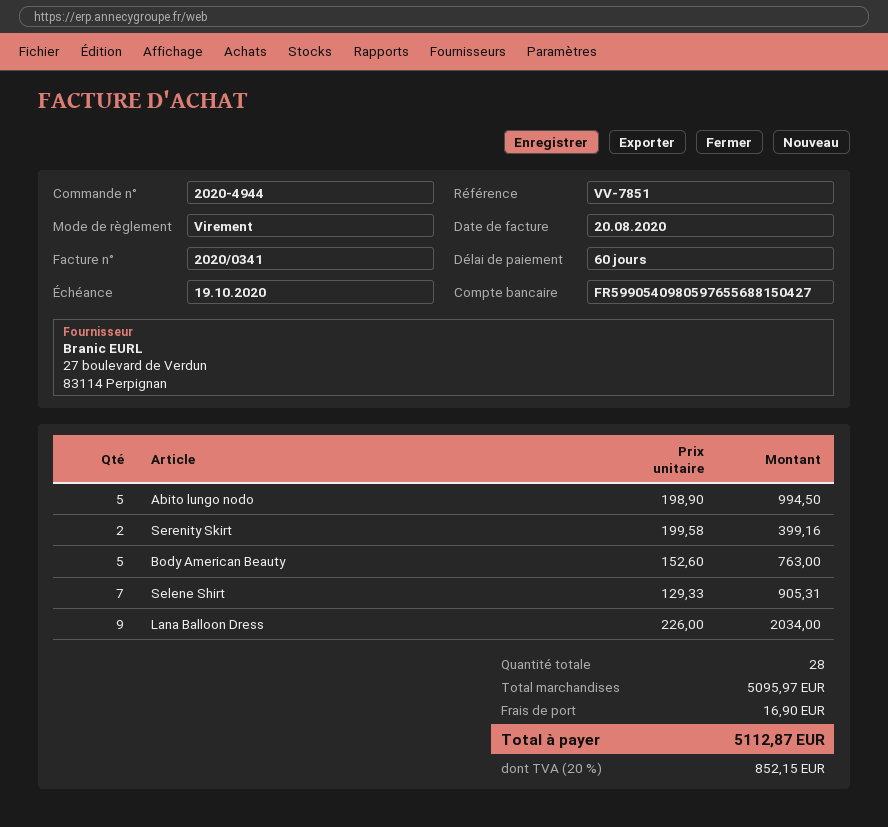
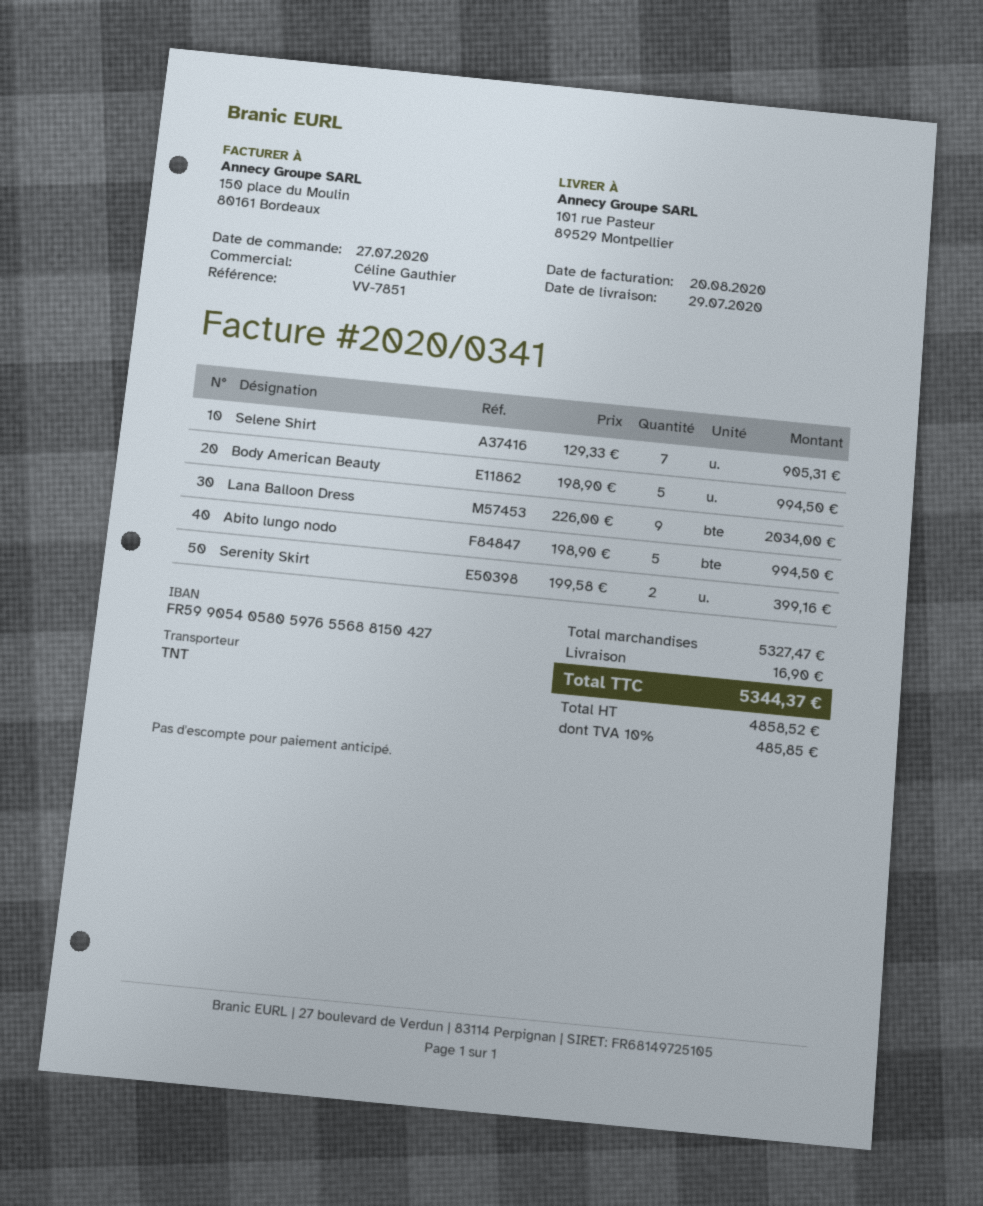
bank account: FR5990540980597655688150427 -> FR5990540580597655688150427
Body American Beauty: 5 x 152.60 = 763.00 -> 5 x 198.90 = 994.50
subtotal: 5095.97 -> 5327.47
tax: 20% = 852.15 -> 10% = 485.85
total: 5112.87 -> 5344.37

